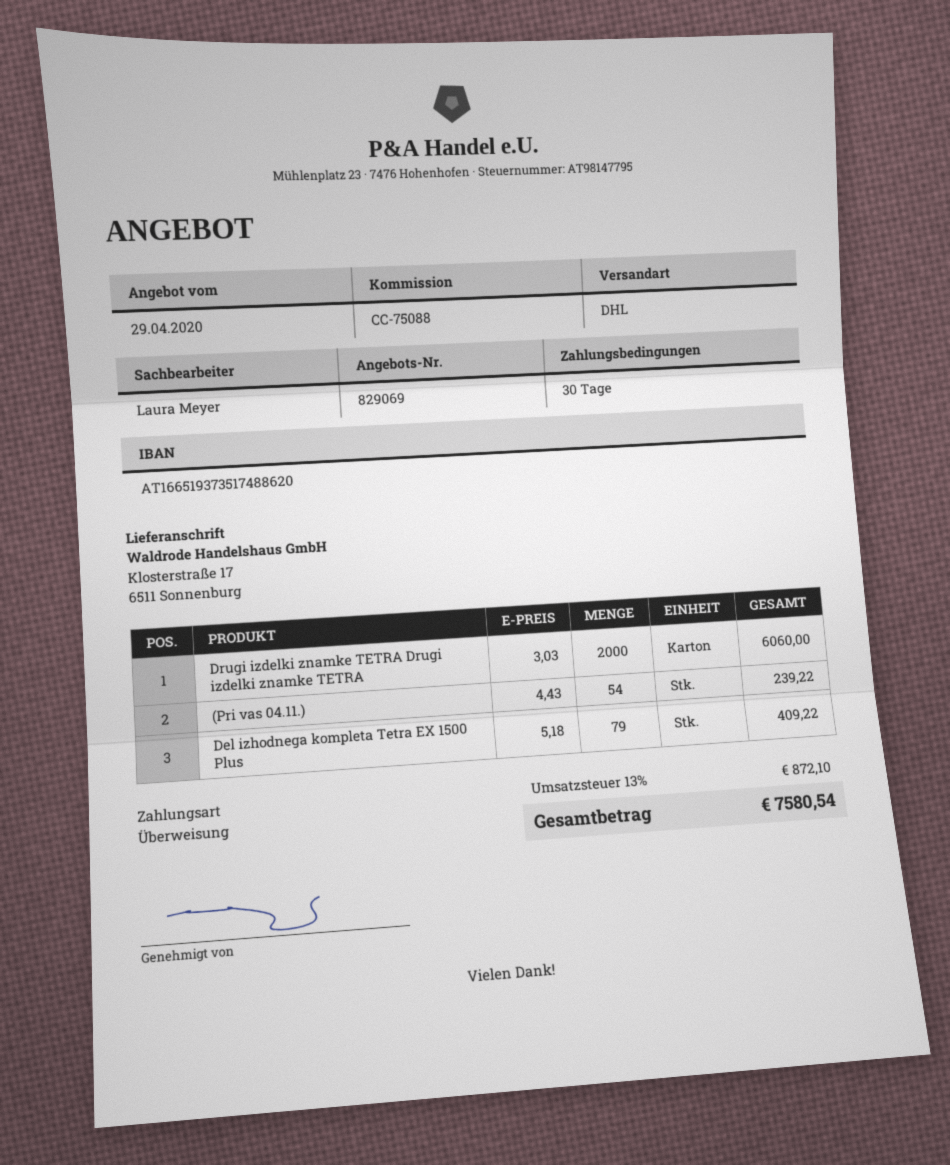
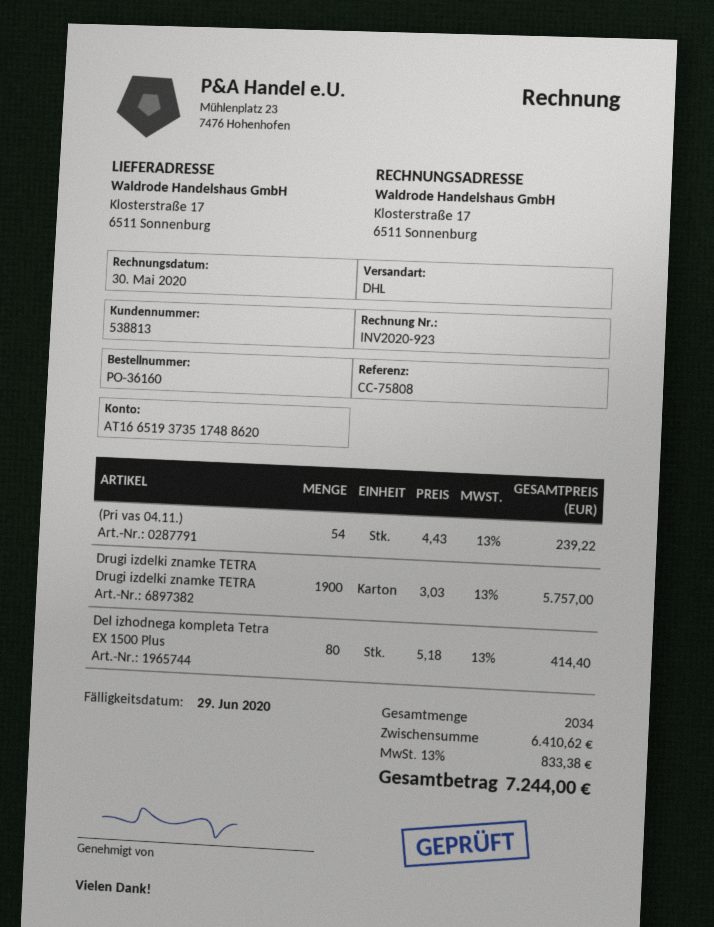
reference: CC-75088 -> CC-75808
Drugi izdelki znamke TETRA Drugi izdelki znamke TETRA: 2000 x 3.03 = 6060.00 -> 1900 x 3.03 = 5757.00
Del izhodnega kompleta Tetra EX 1500 Plus: 79 x 5.18 = 409.22 -> 80 x 5.18 = 414.40
tax: 13% = 872.10 -> 13% = 833.38
total: 7580.54 -> 7244.00

